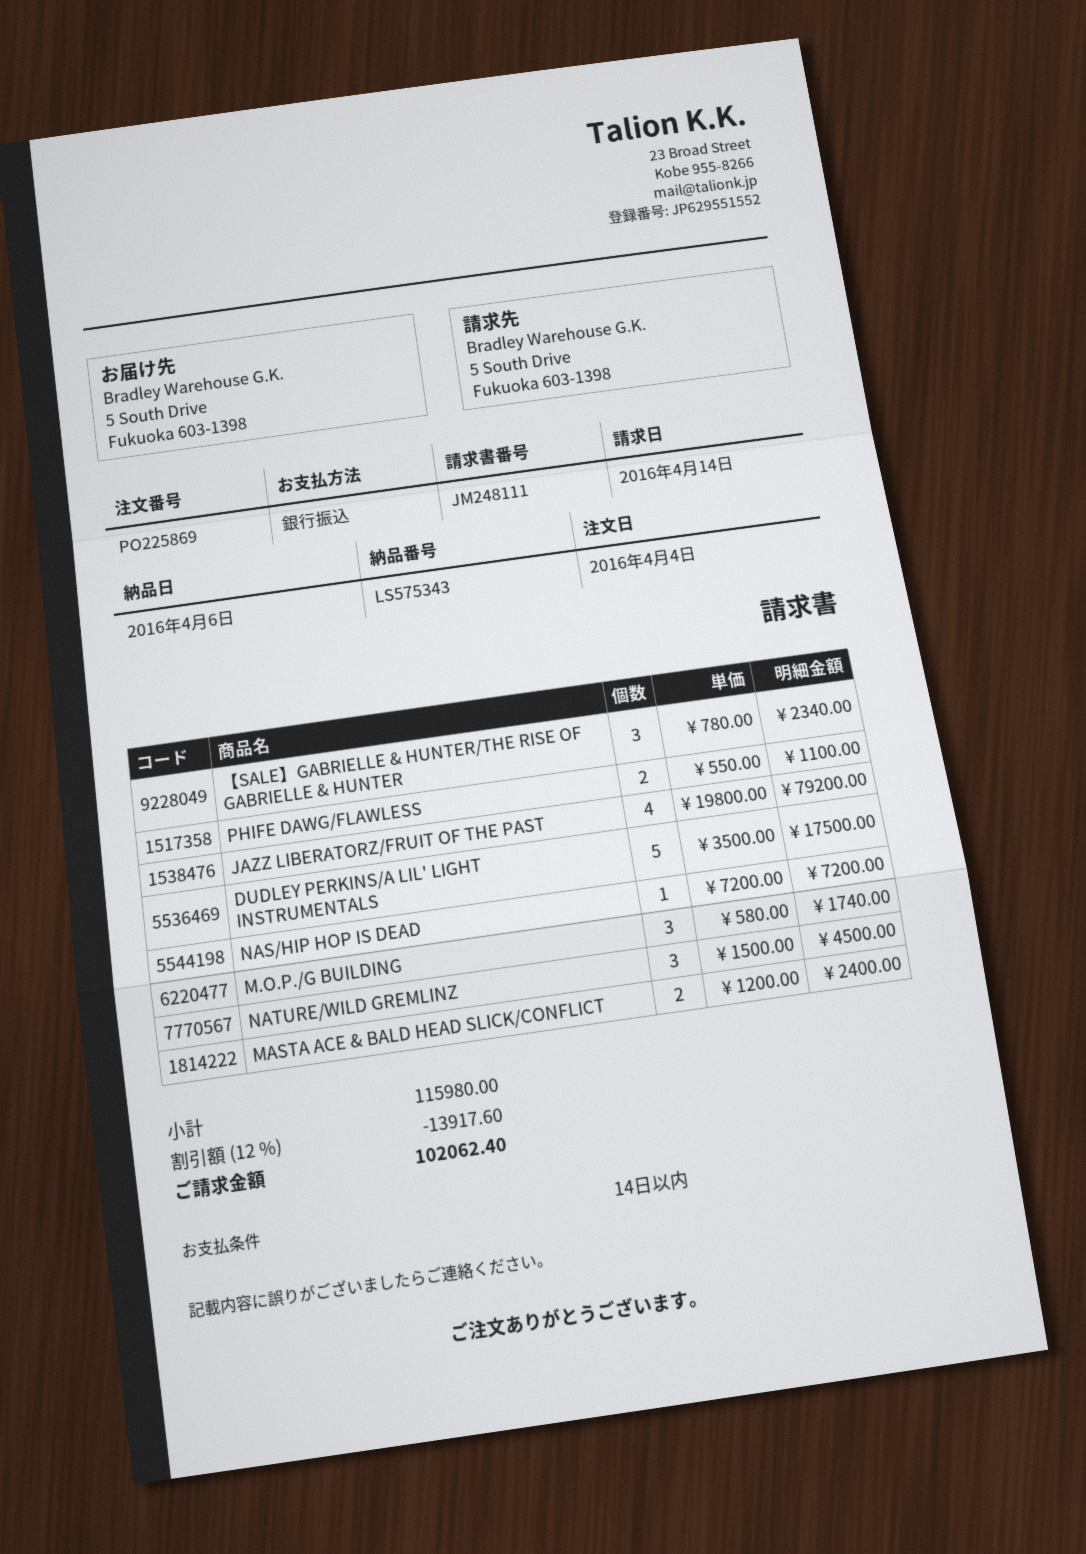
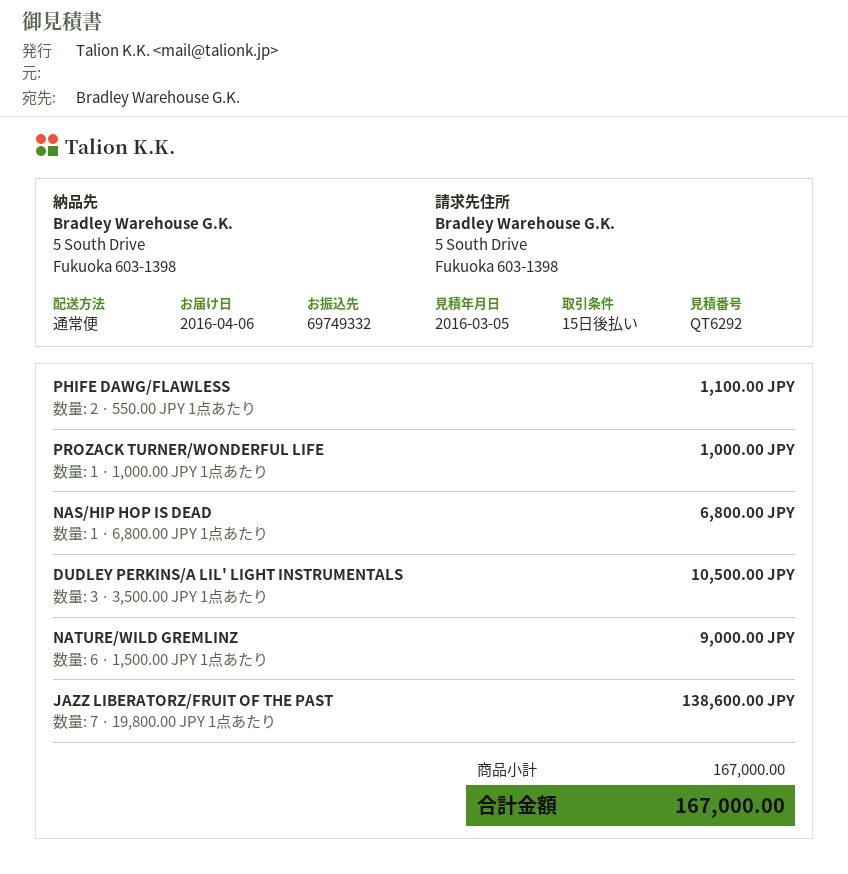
payment terms: 14 days -> 15 days
【SALE】GABRIELLE & HUNTER/THE RISE OF GABRIELLE & HUNTER: 3 x 780.00 = 2340.00 -> none
JAZZ LIBERATORZ/FRUIT OF THE PAST: 4 x 19800.00 = 79200.00 -> 7 x 19800.00 = 138600.00
DUDLEY PERKINS/A LIL' LIGHT INSTRUMENTALS: 5 x 3500.00 = 17500.00 -> 3 x 3500.00 = 10500.00
NAS/HIP HOP IS DEAD: 1 x 7200.00 = 7200.00 -> 1 x 6800.00 = 6800.00
M.O.P./G BUILDING: 3 x 580.00 = 1740.00 -> none
NATURE/WILD GREMLINZ: 3 x 1500.00 = 4500.00 -> 6 x 1500.00 = 9000.00
MASTA ACE & BALD HEAD SLICK/CONFLICT: 2 x 1200.00 = 2400.00 -> none
PROZACK TURNER/WONDERFUL LIFE: none -> 1 x 1000.00 = 1000.00
subtotal: 115980.00 -> 167000.00
discount: 12% = 13917.60 -> none
total: 102062.40 -> 167000.00

